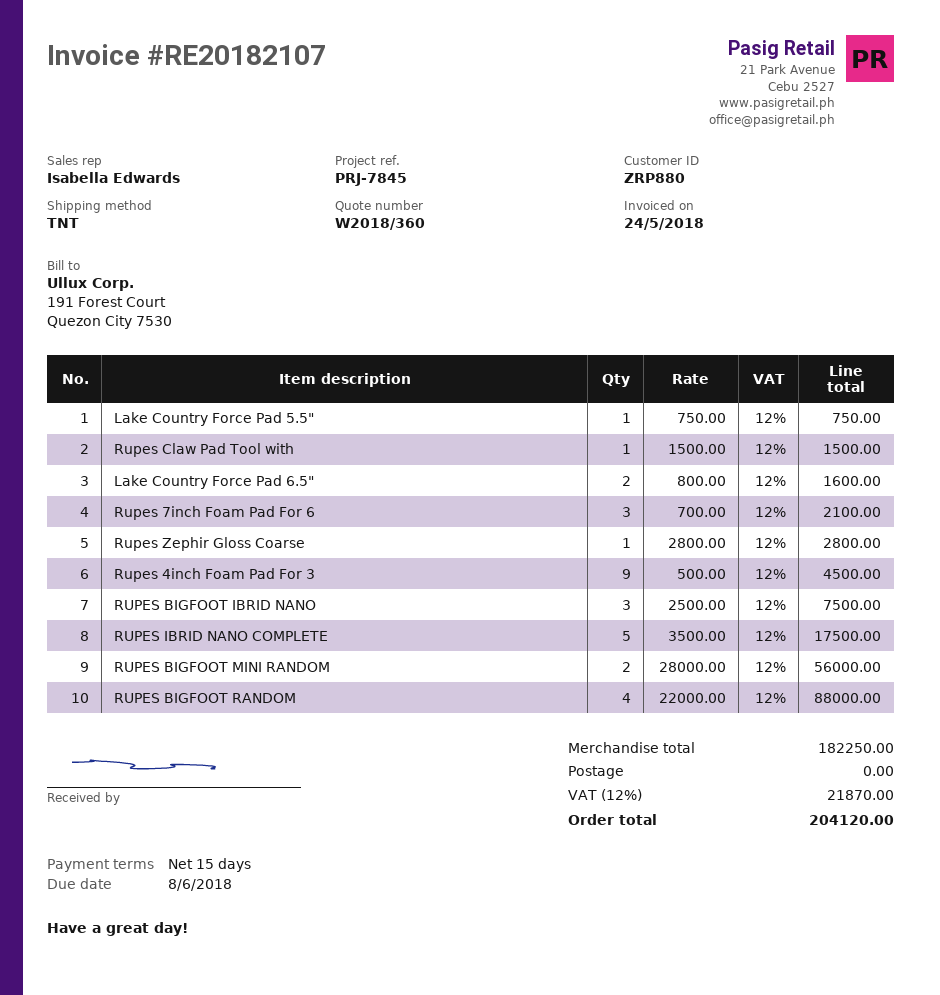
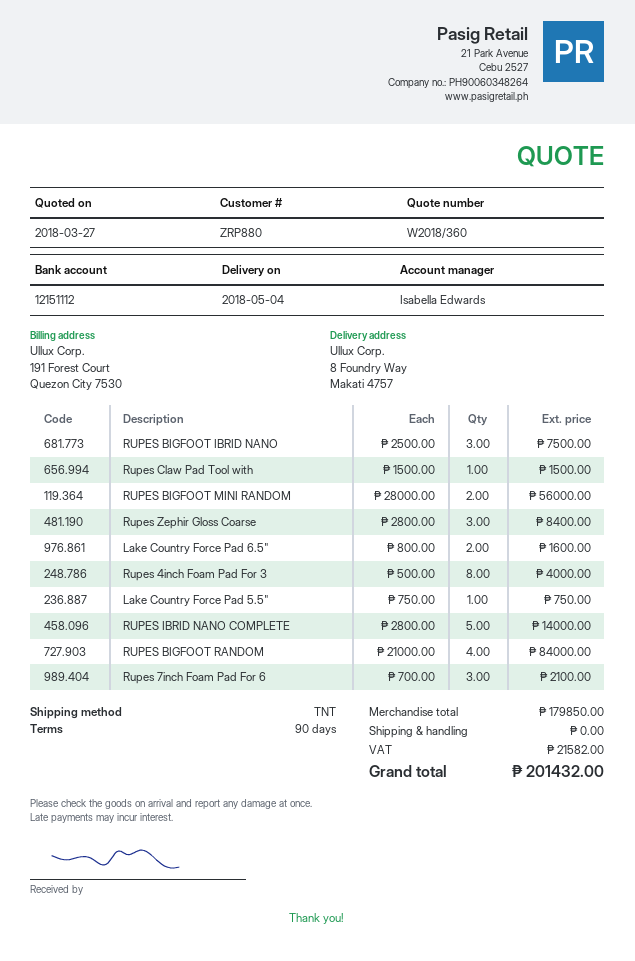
payment terms: 15 days -> 90 days
Rupes Zephir Gloss Coarse: 1 x 2800.00 = 2800.00 -> 3 x 2800.00 = 8400.00
Rupes 4inch Foam Pad For 3: 9 x 500.00 = 4500.00 -> 8 x 500.00 = 4000.00
RUPES IBRID NANO COMPLETE: 5 x 3500.00 = 17500.00 -> 5 x 2800.00 = 14000.00
RUPES BIGFOOT RANDOM: 4 x 22000.00 = 88000.00 -> 4 x 21000.00 = 84000.00
subtotal: 182250.00 -> 179850.00
tax: 21870.00 -> 21582.00
total: 204120.00 -> 201432.00

